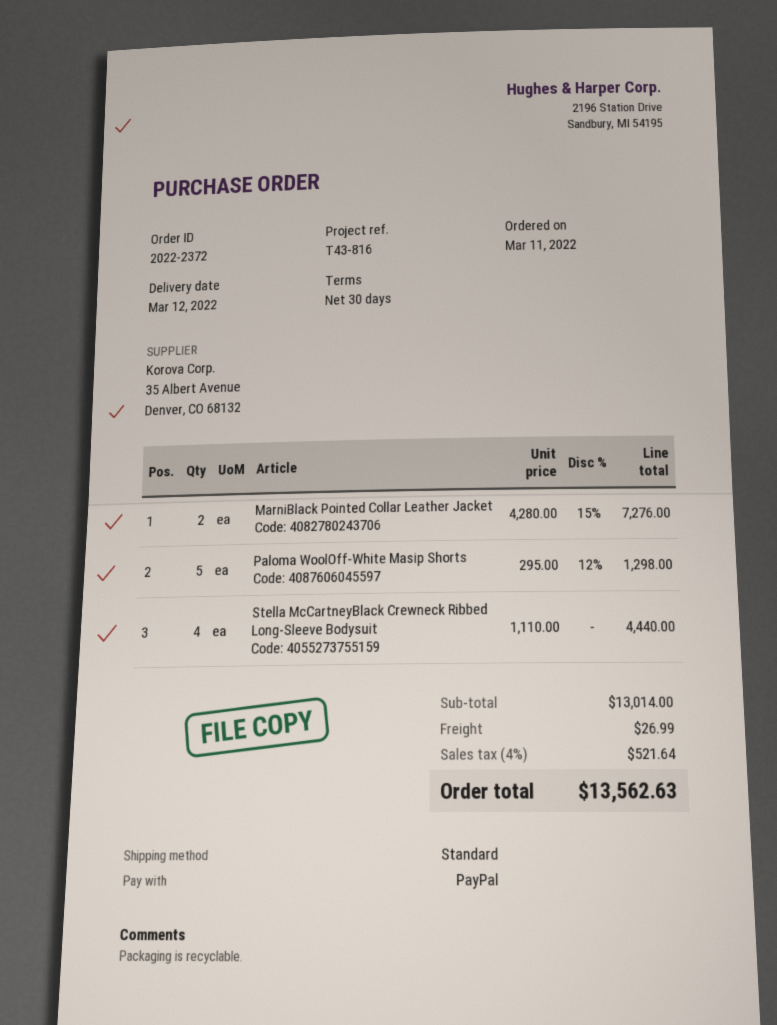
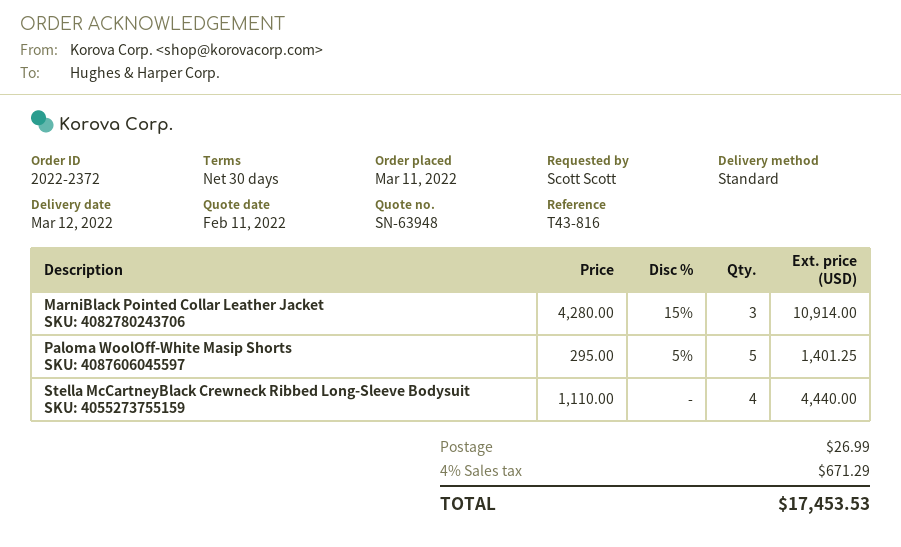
MarniBlack Pointed Collar Leather Jacket: 2 x 4280.00 - 15% = 7276.00 -> 3 x 4280.00 - 15% = 10914.00
Paloma WoolOff-White Masip Shorts: 5 x 295.00 - 12% = 1298.00 -> 5 x 295.00 - 5% = 1401.25
tax: 4% = 521.64 -> 4% = 671.29
total: 13562.63 -> 17453.53

